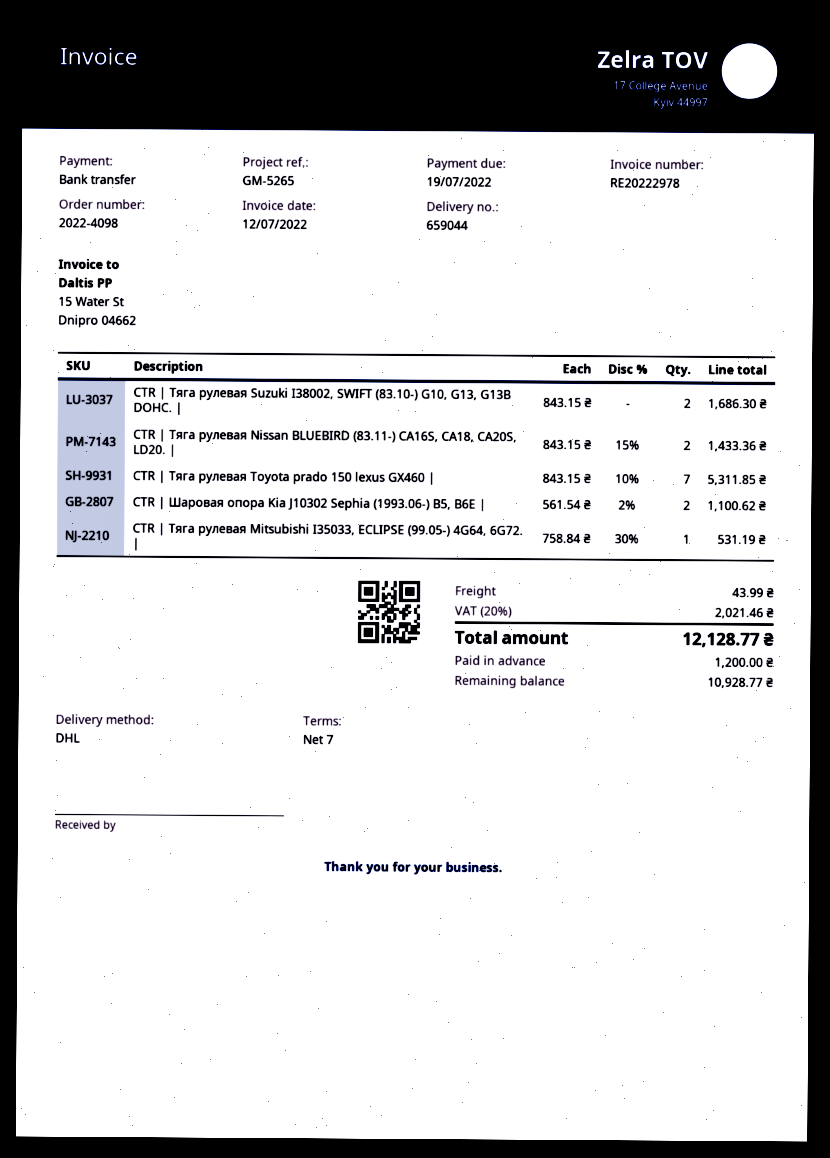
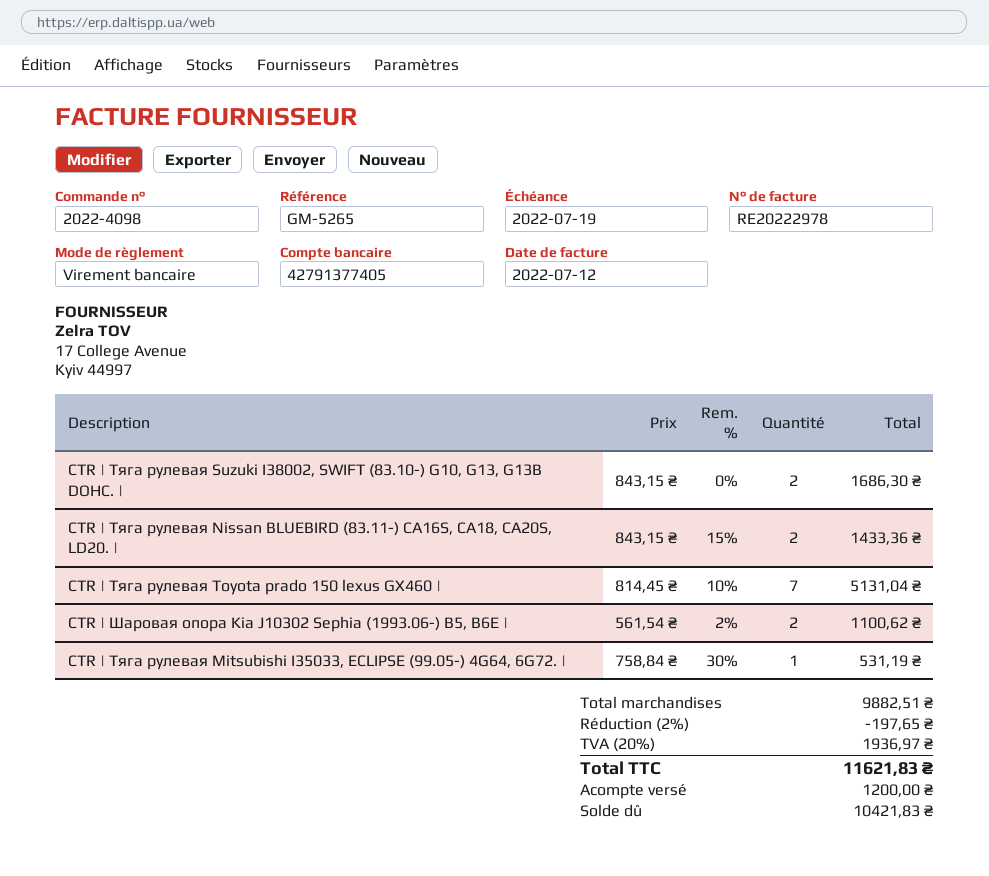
CTR | Тяга рулевая Toyota prado 150 lexus GX460 |: 7 x 843.15 - 10% = 5311.85 -> 7 x 814.45 - 10% = 5131.04
discount: none -> 2% = 197.65
shipping: 43.99 -> none
tax: 20% = 2021.46 -> 20% = 1936.97
total: 12128.77 -> 11621.83
balance: 10928.77 -> 10421.83

